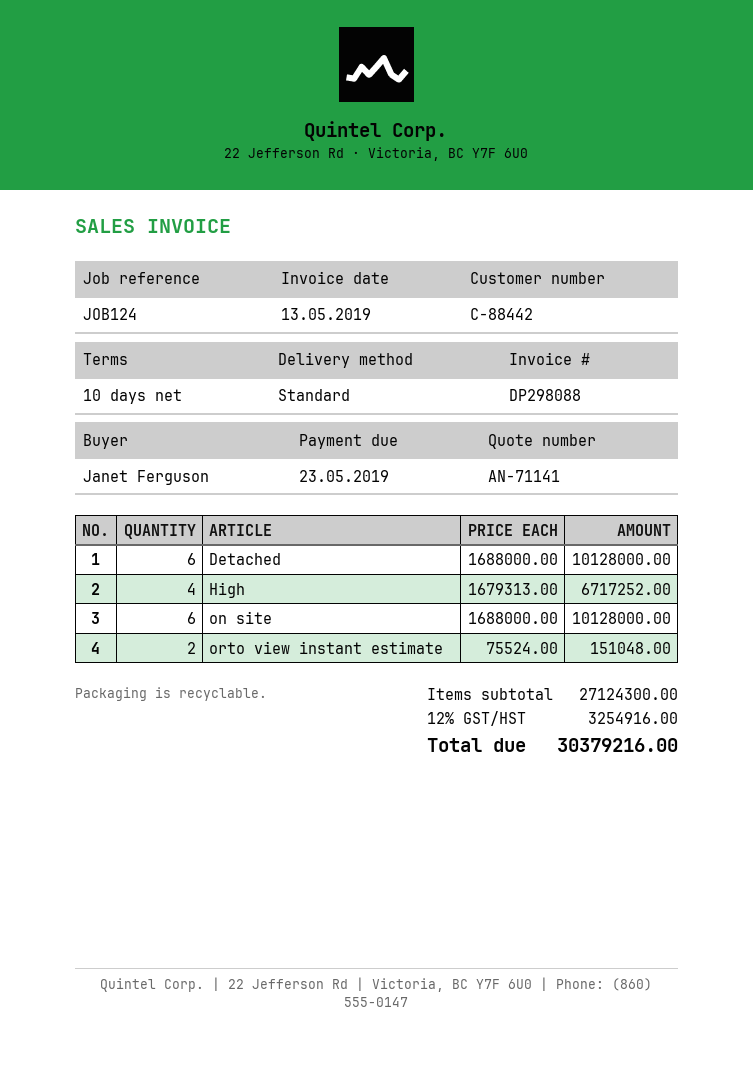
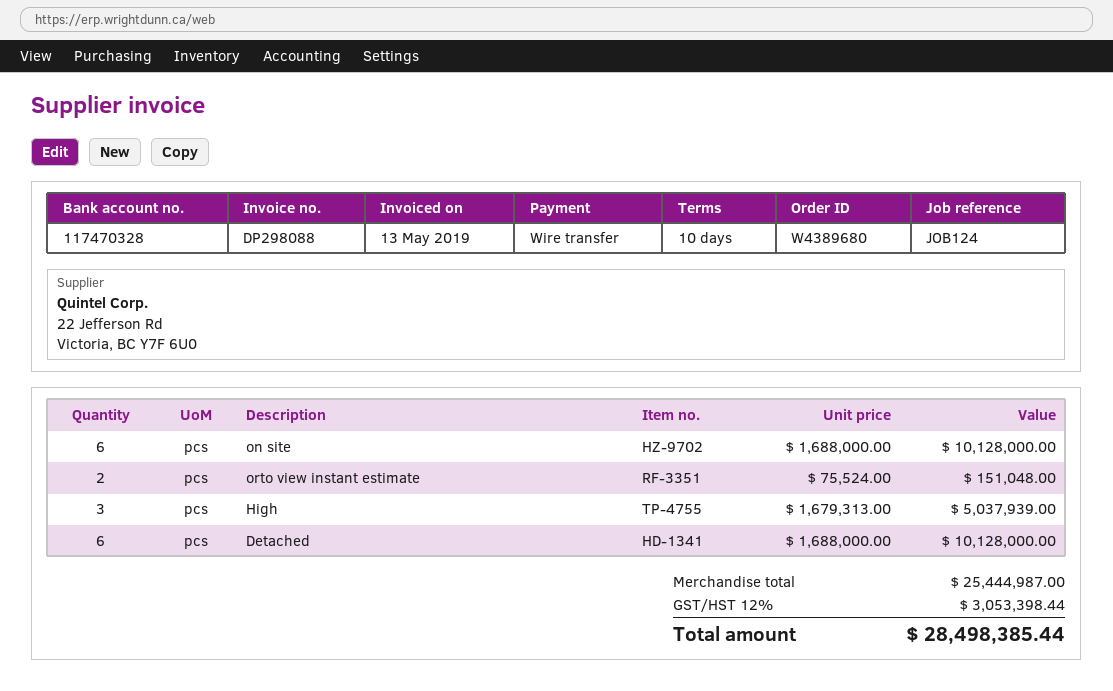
High: 4 x 1679313.00 = 6717252.00 -> 3 x 1679313.00 = 5037939.00
subtotal: 27124300.00 -> 25444987.00
tax: 12% = 3254916.00 -> 12% = 3053398.44
total: 30379216.00 -> 28498385.44

